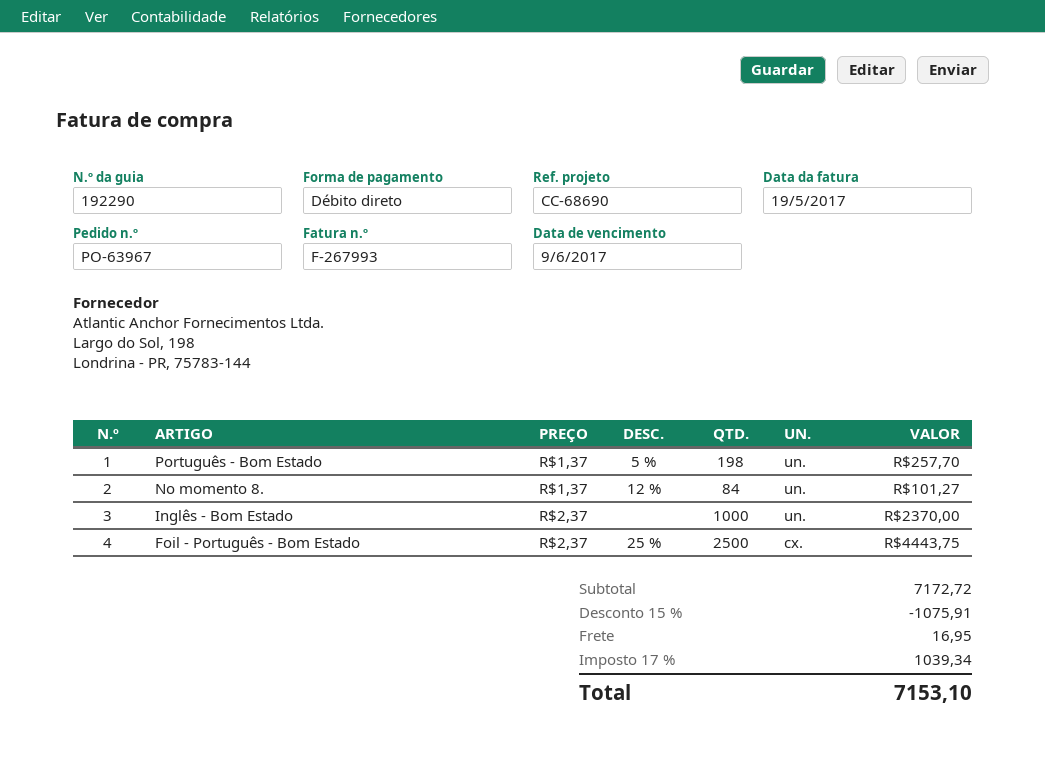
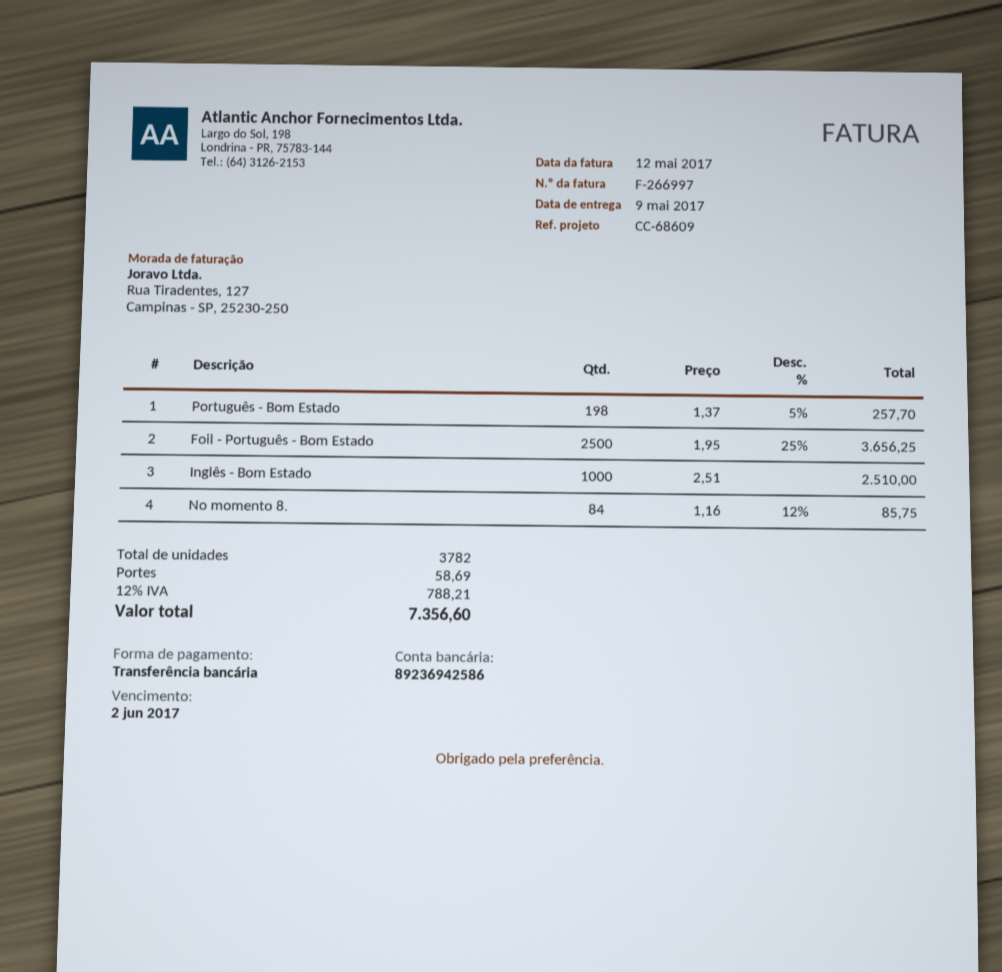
invoice number: F-267993 -> F-266997
invoice date: 2017-05-19 -> 2017-05-12
due date: 2017-06-09 -> 2017-06-02
reference: CC-68690 -> CC-68609
payment method: direct debit -> bank transfer
No momento 8.: 84 x 1.37 - 12% = 101.27 -> 84 x 1.16 - 12% = 85.75
Inglês - Bom Estado: 1000 x 2.37 = 2370.00 -> 1000 x 2.51 = 2510.00
Foil - Português - Bom Estado: 2500 x 2.37 - 25% = 4443.75 -> 2500 x 1.95 - 25% = 3656.25
discount: 15% = 1075.91 -> none
shipping: 16.95 -> 58.69
tax: 17% = 1039.34 -> 12% = 788.21
total: 7153.10 -> 7356.60

